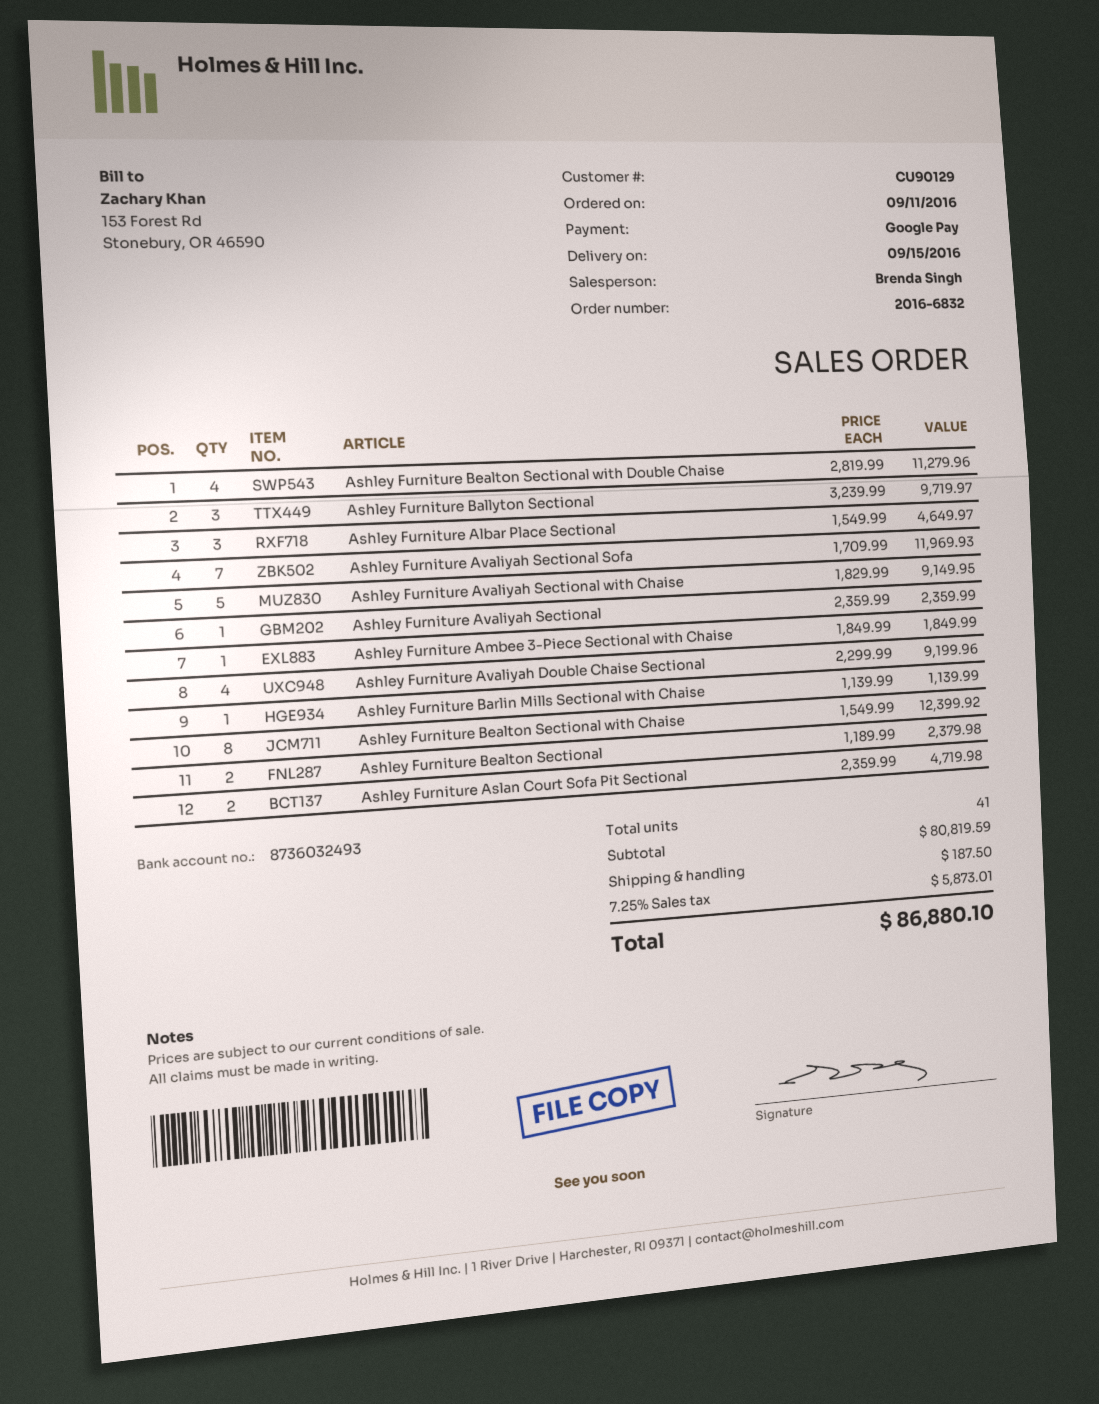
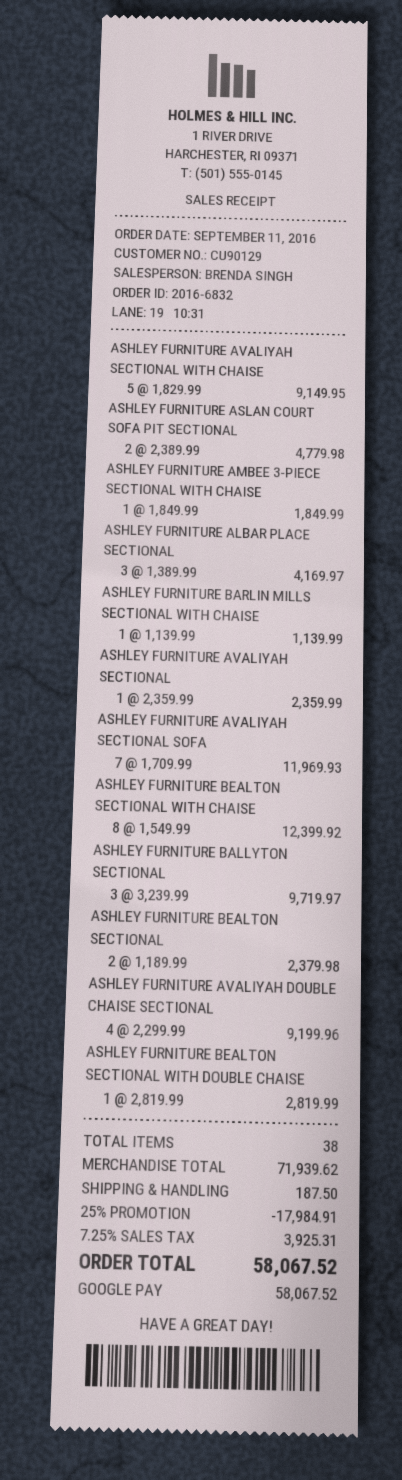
Ashley Furniture Bealton Sectional with Double Chaise: 4 x 2819.99 = 11279.96 -> 1 x 2819.99 = 2819.99
Ashley Furniture Albar Place Sectional: 3 x 1549.99 = 4649.97 -> 3 x 1389.99 = 4169.97
Ashley Furniture Aslan Court Sofa Pit Sectional: 2 x 2359.99 = 4719.98 -> 2 x 2389.99 = 4779.98
total quantity: 41 -> 38
subtotal: 80819.59 -> 71939.62
discount: none -> 25% = 17984.91
tax: 7.25% = 5873.01 -> 7.25% = 3925.31
total: 86880.10 -> 58067.52

